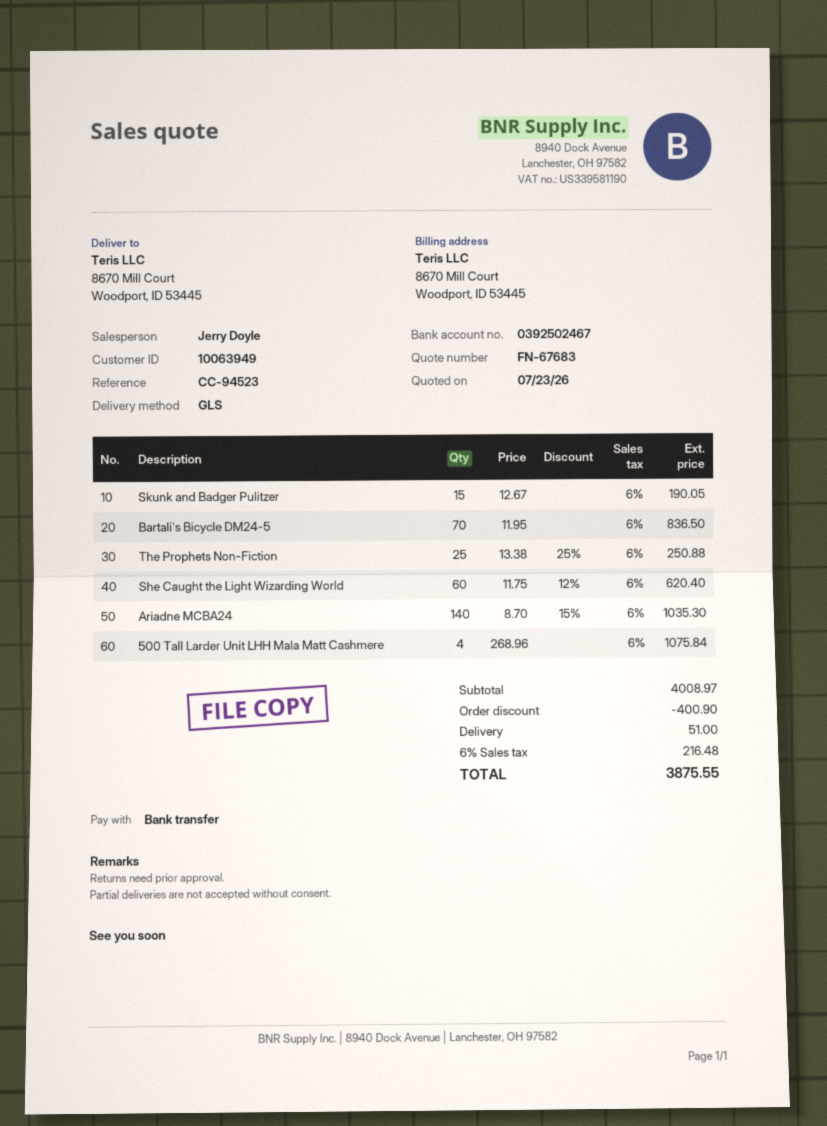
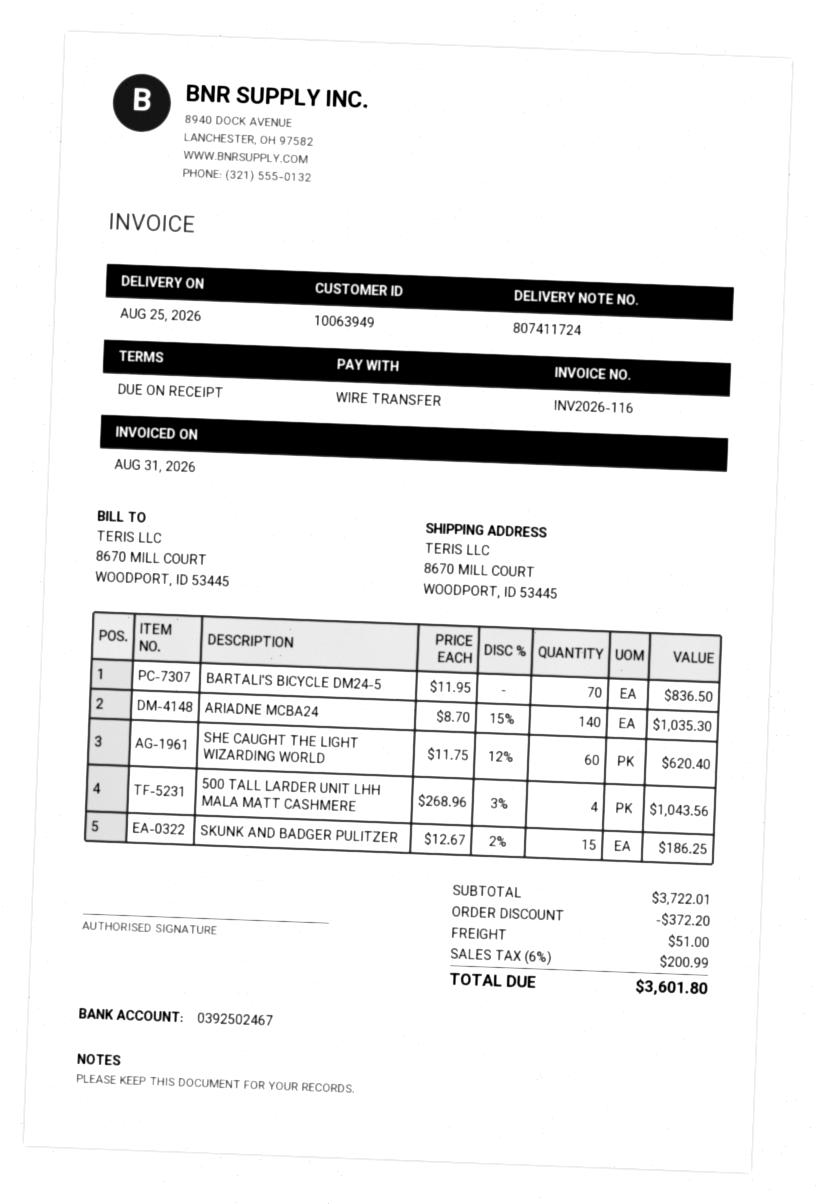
Skunk and Badger Pulitzer: 15 x 12.67 = 190.05 -> 15 x 12.67 - 2% = 186.25
The Prophets Non-Fiction: 25 x 13.38 - 25% = 250.88 -> none
500 Tall Larder Unit LHH Mala Matt Cashmere: 4 x 268.96 = 1075.84 -> 4 x 268.96 - 3% = 1043.56
subtotal: 4008.97 -> 3722.01
discount: 400.90 -> 372.20
tax: 6% = 216.48 -> 6% = 200.99
total: 3875.55 -> 3601.80

